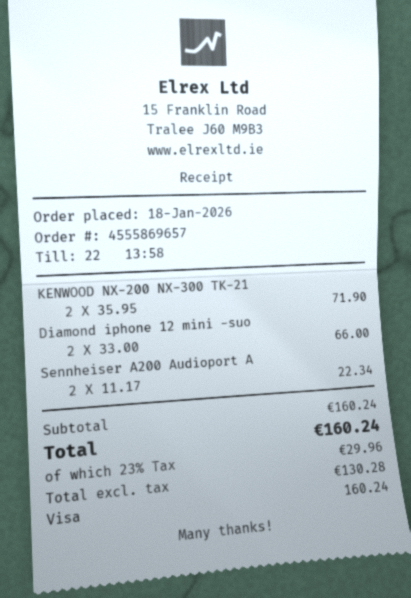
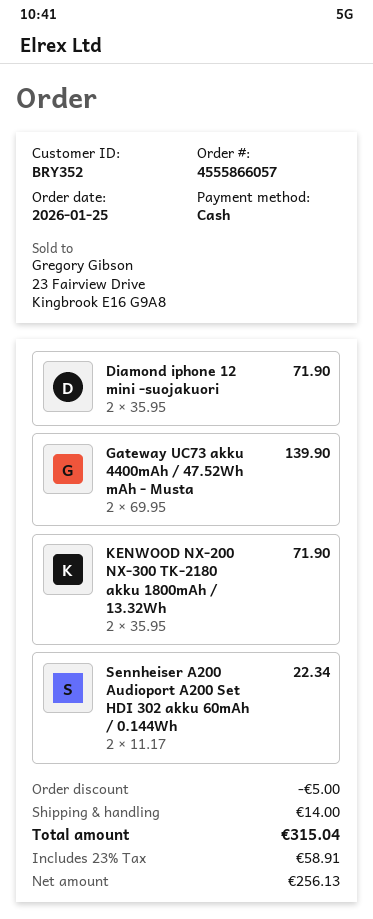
order number: 4555869657 -> 4555866057
order date: 2026-01-18 -> 2026-01-25
payment method: Visa -> cash
Diamond iphone 12 mini -suo: 2 x 33.00 = 66.00 -> 2 x 35.95 = 71.90
Gateway UC73 akku 4400mAh / 47.52Wh mAh - Musta: none -> 2 x 69.95 = 139.90
discount: none -> 5.00
shipping: none -> 14.00
net: 130.28 -> 256.13
tax: 23% = 29.96 -> 23% = 58.91
total: 160.24 -> 315.04

